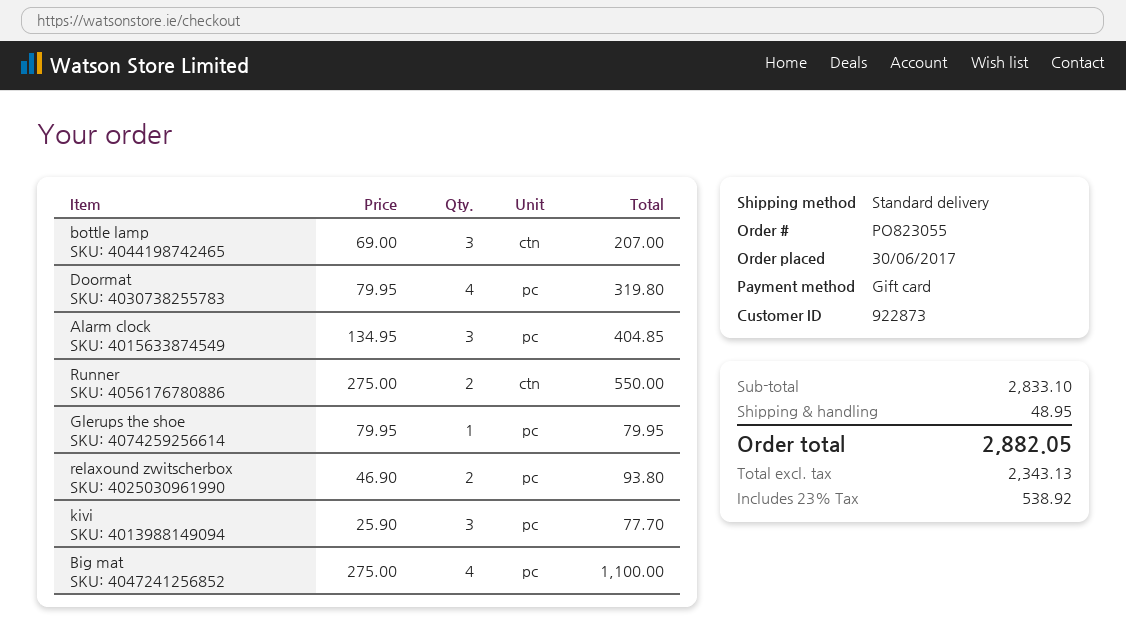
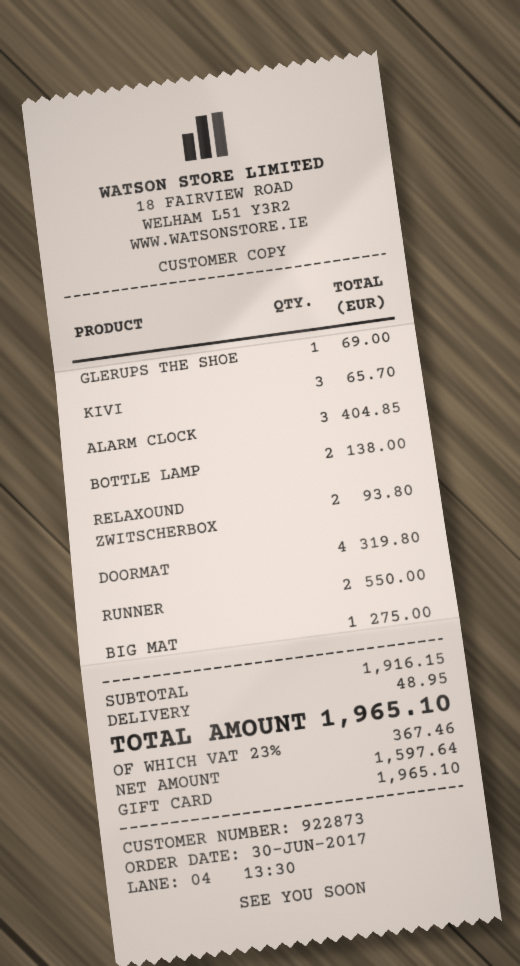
bottle lamp: 3 for 207.00 -> 2 for 138.00
Glerups the shoe: 1 for 79.95 -> 1 for 69.00
kivi: 3 for 77.70 -> 3 for 65.70
Big mat: 4 for 1100.00 -> 1 for 275.00
subtotal: 2833.10 -> 1916.15
net: 2343.13 -> 1597.64
tax: 23% = 538.92 -> 23% = 367.46
total: 2882.05 -> 1965.10

